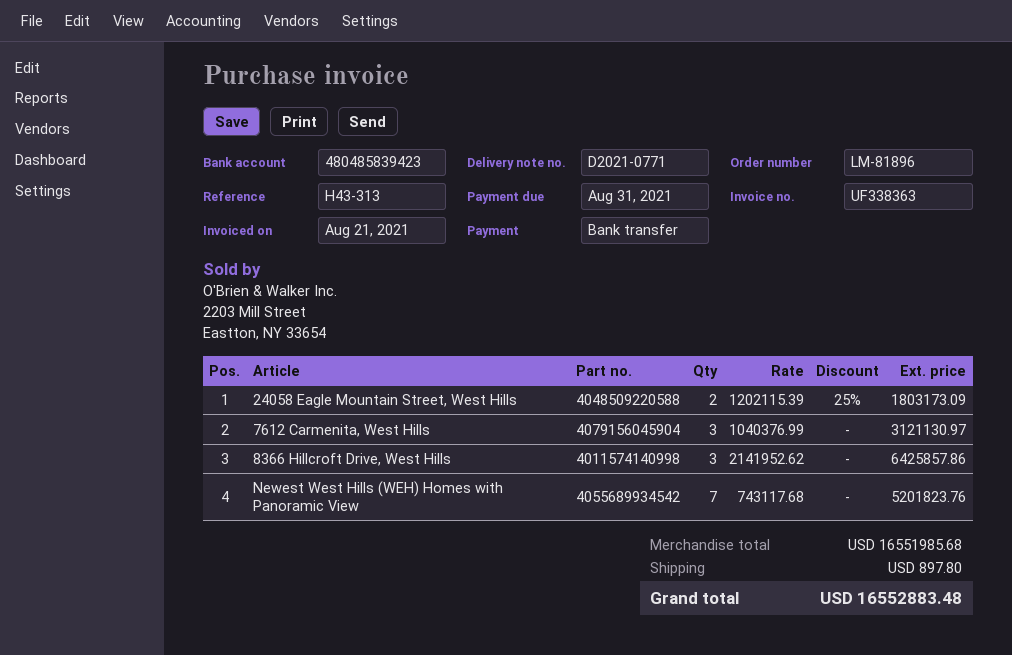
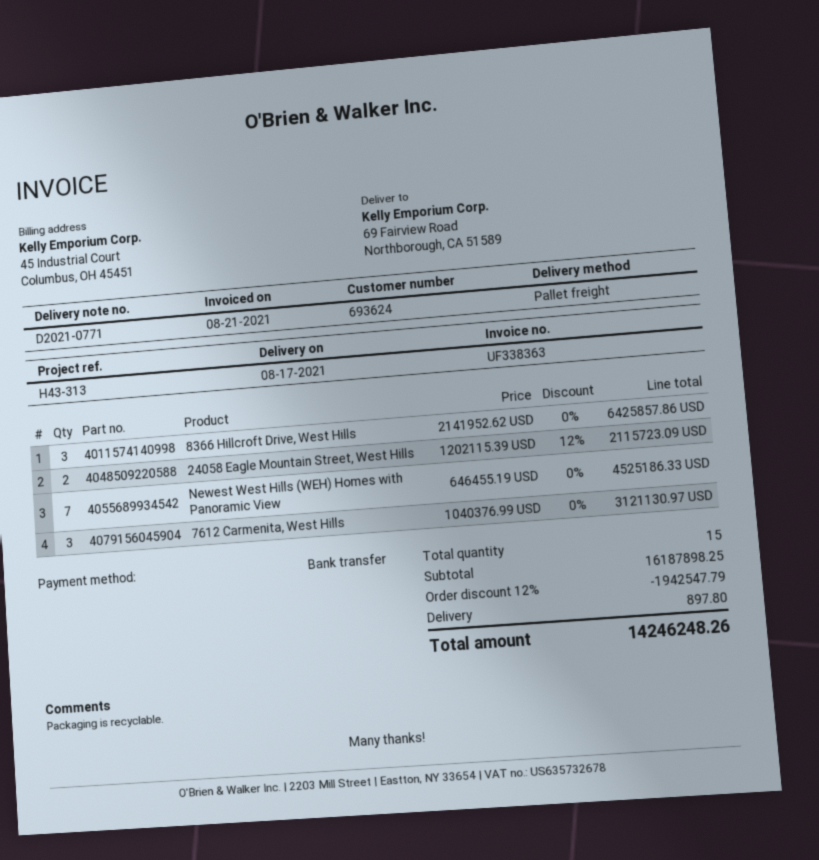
24058 Eagle Mountain Street, West Hills: 2 x 1202115.39 - 25% = 1803173.09 -> 2 x 1202115.39 - 12% = 2115723.09
Newest West Hills (WEH) Homes with Panoramic View: 7 x 743117.68 = 5201823.76 -> 7 x 646455.19 = 4525186.33
subtotal: 16551985.68 -> 16187898.25
discount: none -> 12% = 1942547.79
total: 16552883.48 -> 14246248.26

